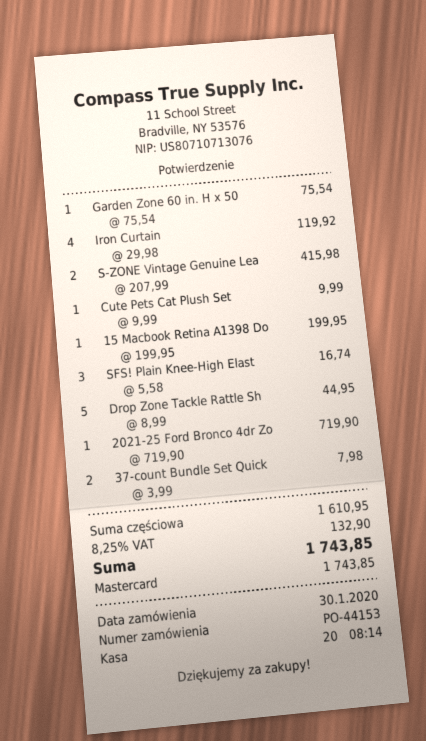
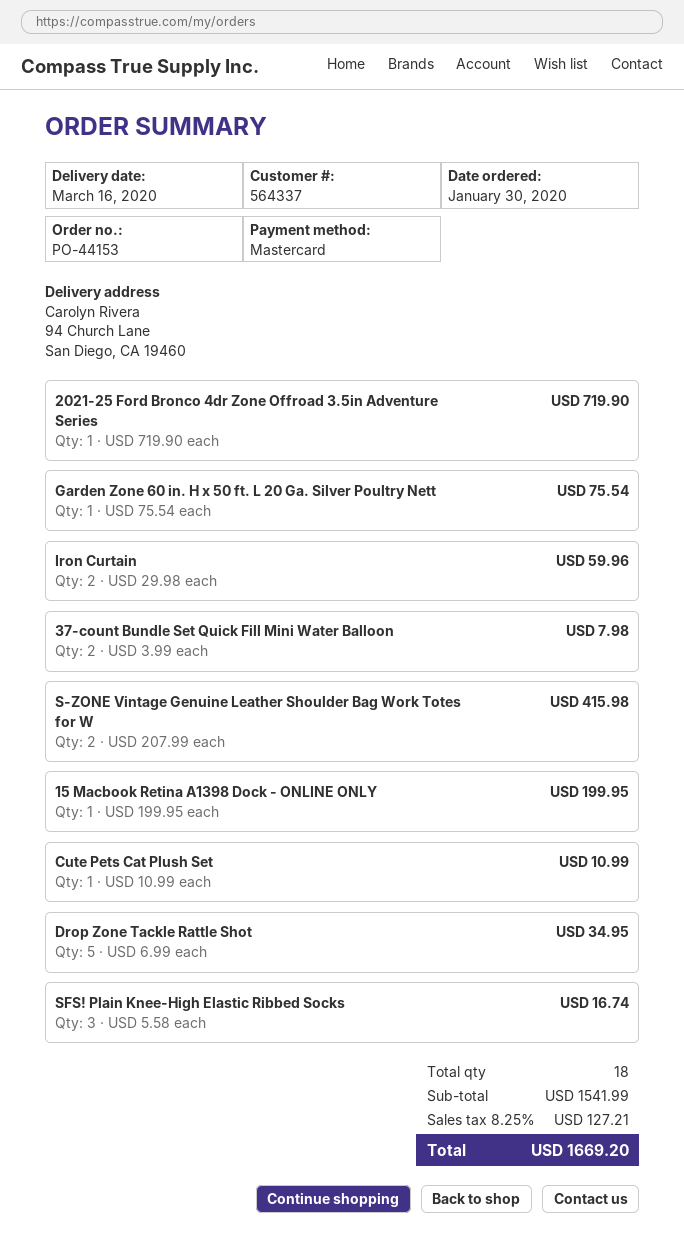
Iron Curtain: 4 x 29.98 = 119.92 -> 2 x 29.98 = 59.96
Cute Pets Cat Plush Set: 1 x 9.99 = 9.99 -> 1 x 10.99 = 10.99
Drop Zone Tackle Rattle Sh: 5 x 8.99 = 44.95 -> 5 x 6.99 = 34.95
subtotal: 1610.95 -> 1541.99
tax: 8.25% = 132.90 -> 8.25% = 127.21
total: 1743.85 -> 1669.20

